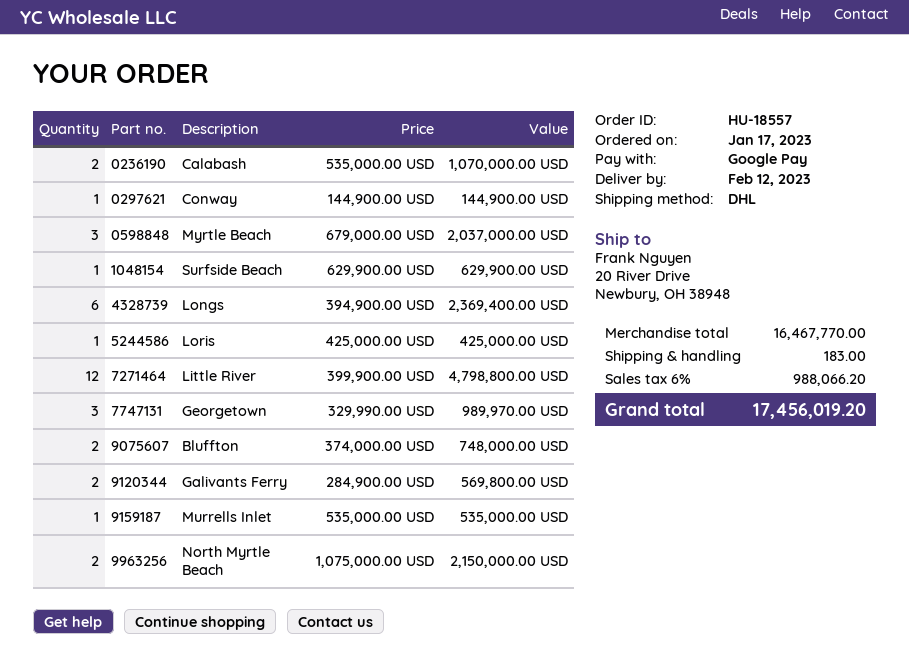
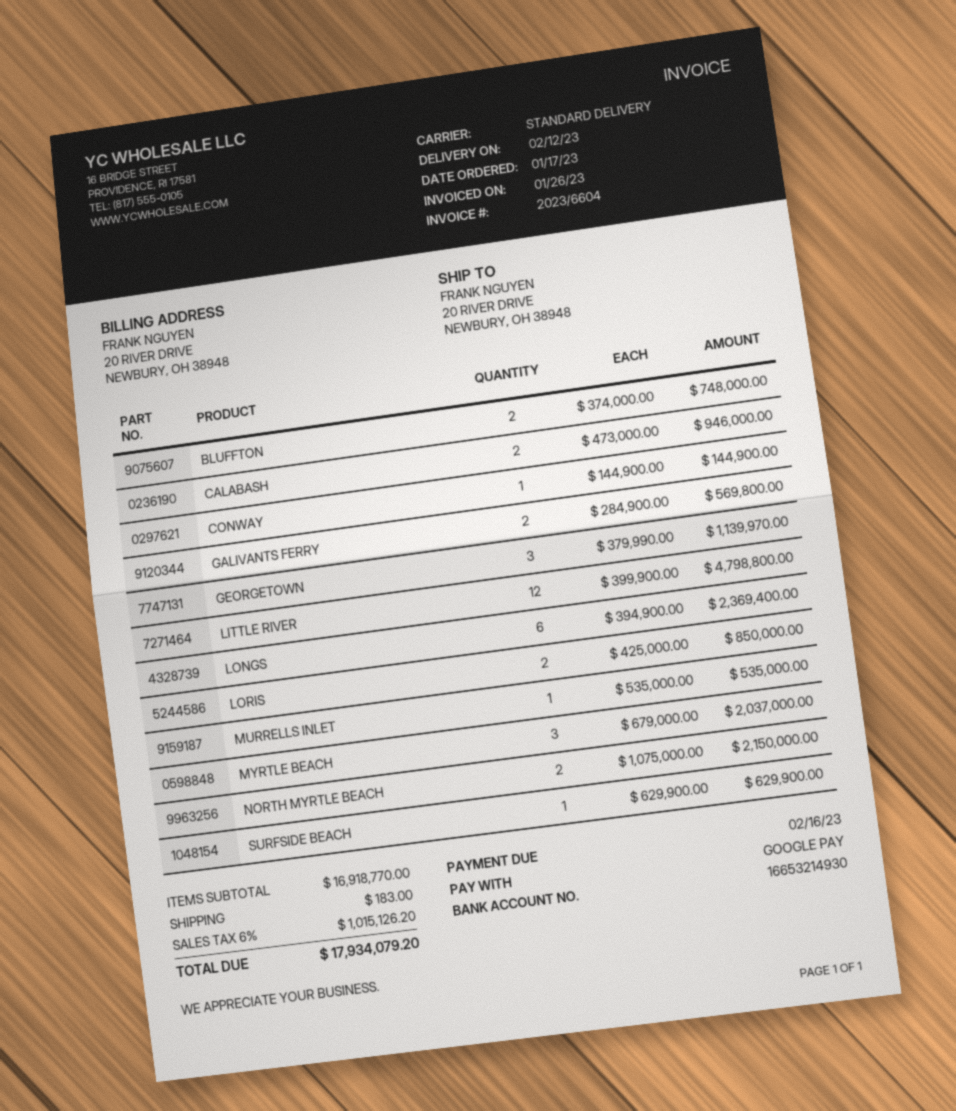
shipping method: DHL -> standard
Calabash: 2 x 535000.00 = 1070000.00 -> 2 x 473000.00 = 946000.00
Loris: 1 x 425000.00 = 425000.00 -> 2 x 425000.00 = 850000.00
Georgetown: 3 x 329990.00 = 989970.00 -> 3 x 379990.00 = 1139970.00
subtotal: 16467770.00 -> 16918770.00
tax: 6% = 988066.20 -> 6% = 1015126.20
total: 17456019.20 -> 17934079.20

